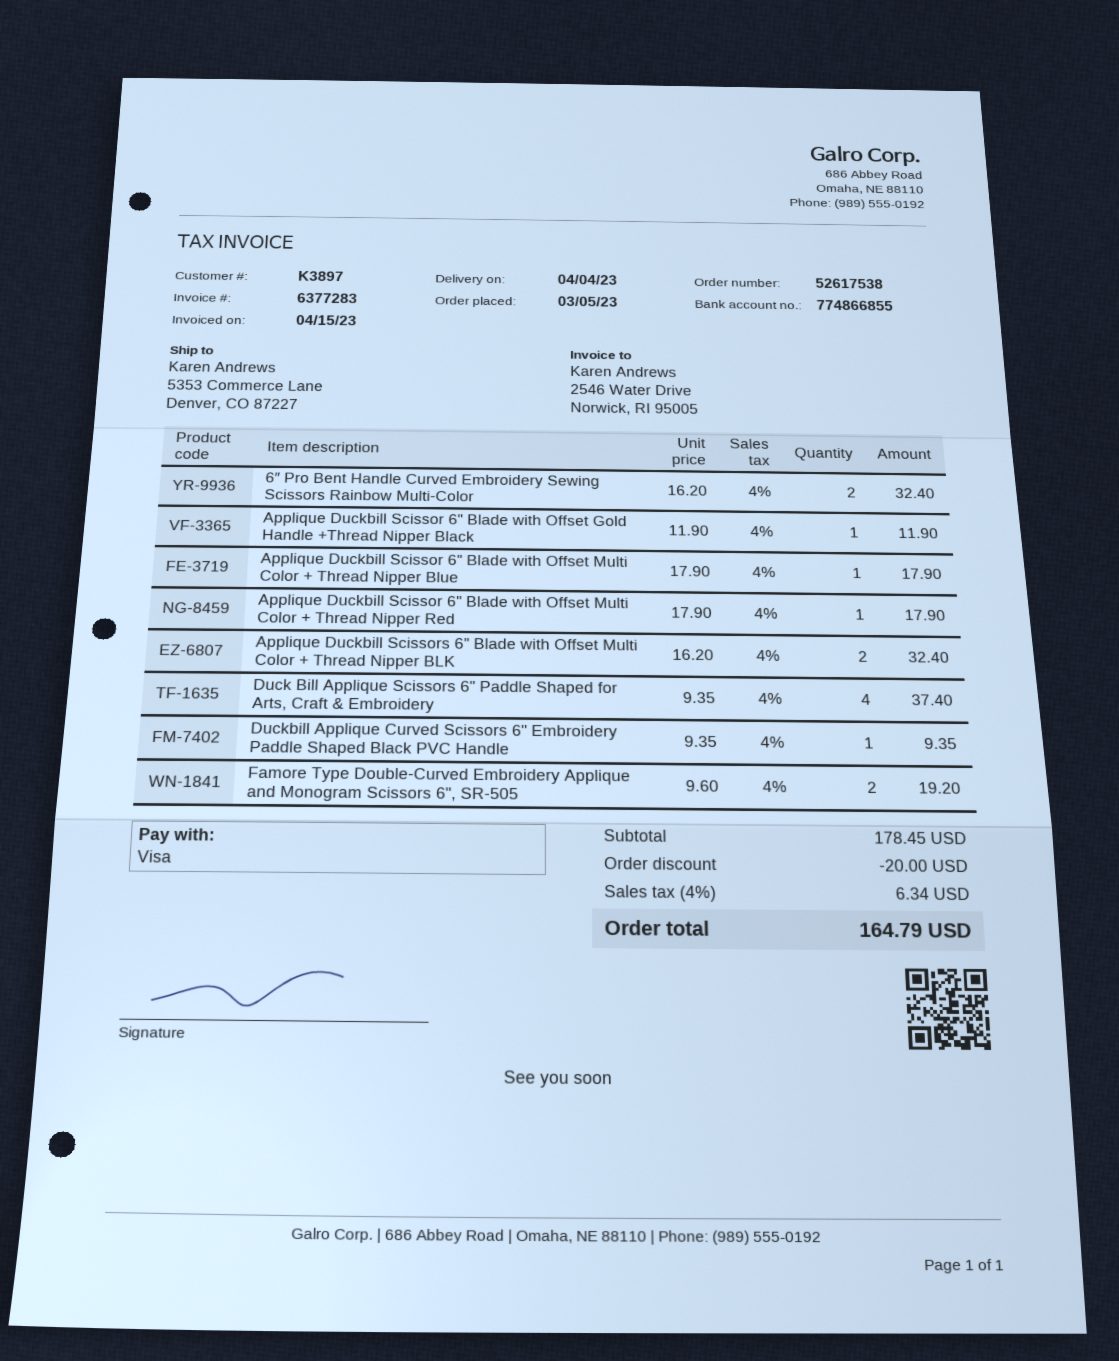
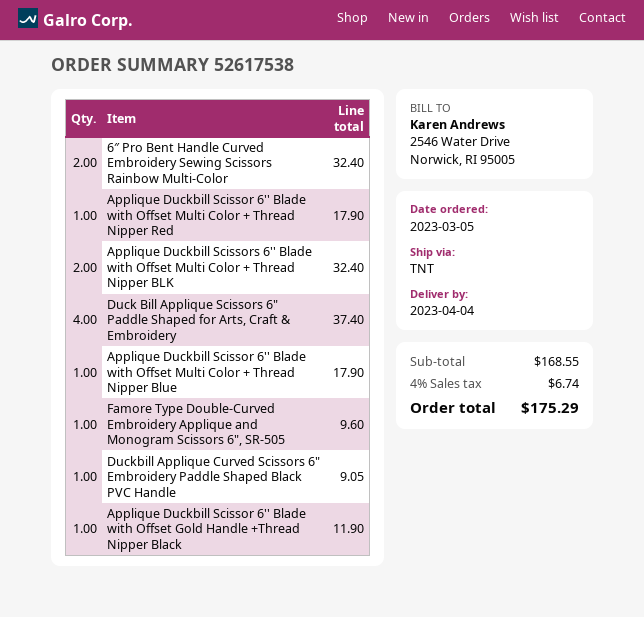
Duckbill Applique Curved Scissors 6" Embroidery Paddle Shaped Black PVC Handle: 1 for 9.35 -> 1 for 9.05
Famore Type Double-Curved Embroidery Applique and Monogram Scissors 6", SR-505: 2 for 19.20 -> 1 for 9.60
subtotal: 178.45 -> 168.55
discount: 20.00 -> none
tax: 4% = 6.34 -> 4% = 6.74
total: 164.79 -> 175.29

